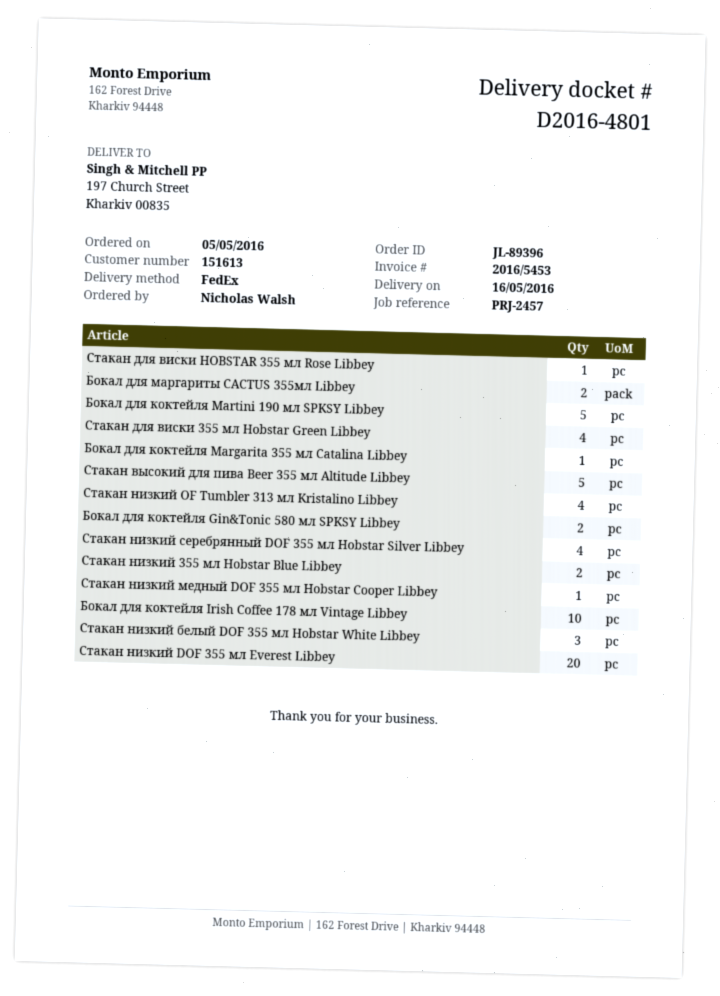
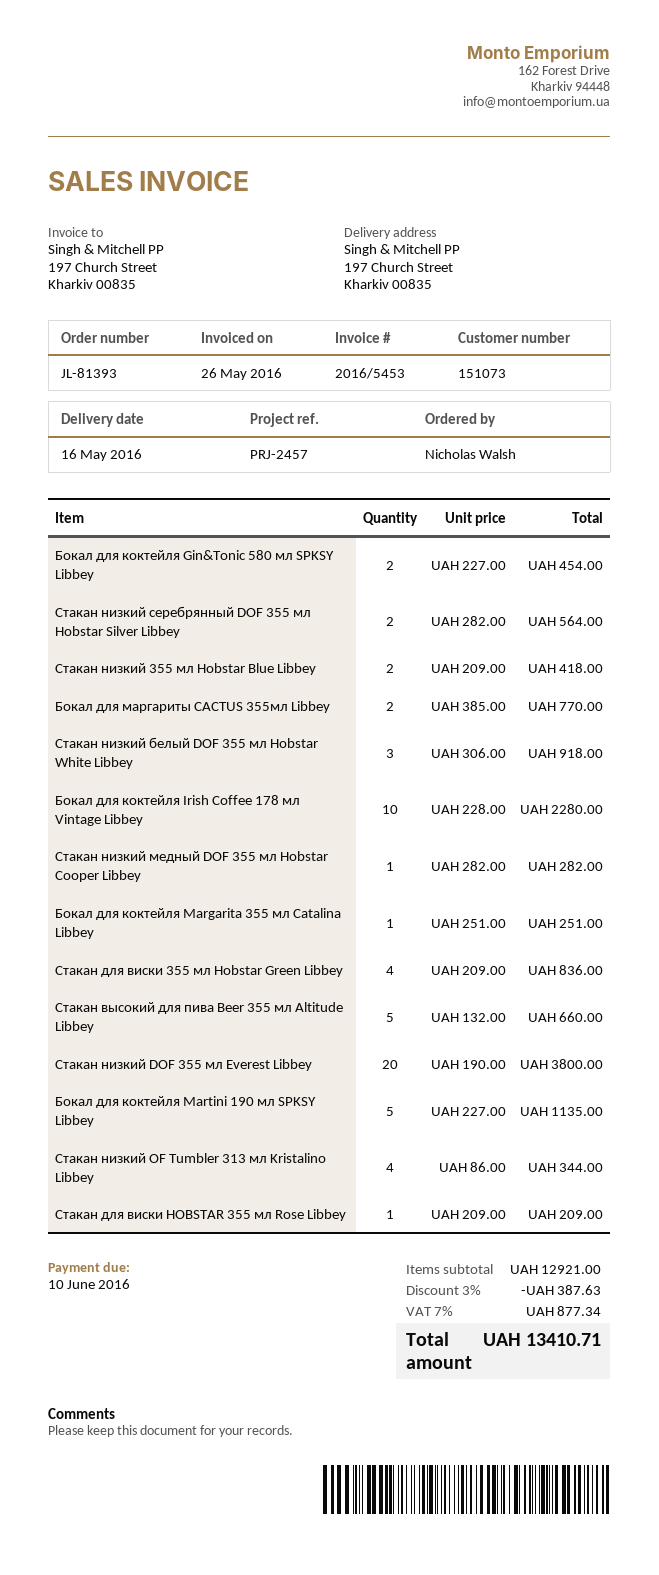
order number: JL-89396 -> JL-81393
customer number: 151613 -> 151073
Стакан низкий серебрянный DOF 355 мл Hobstar Silver Libbey: 4 -> 2

